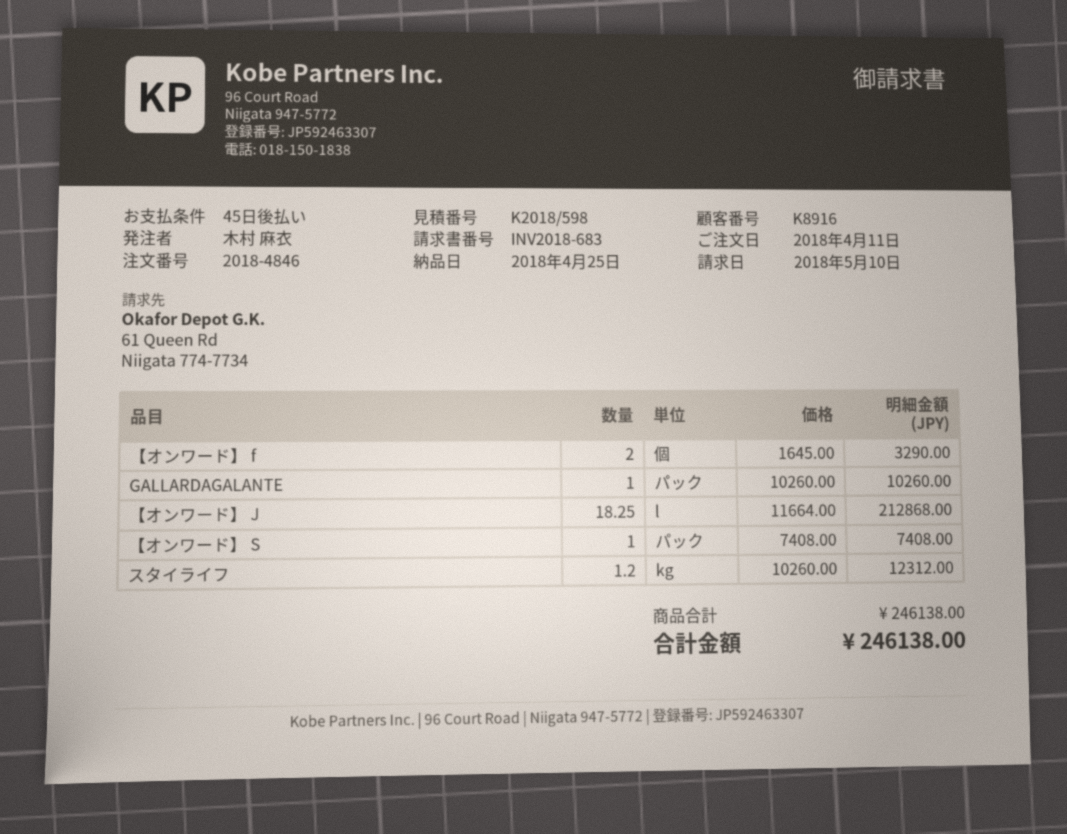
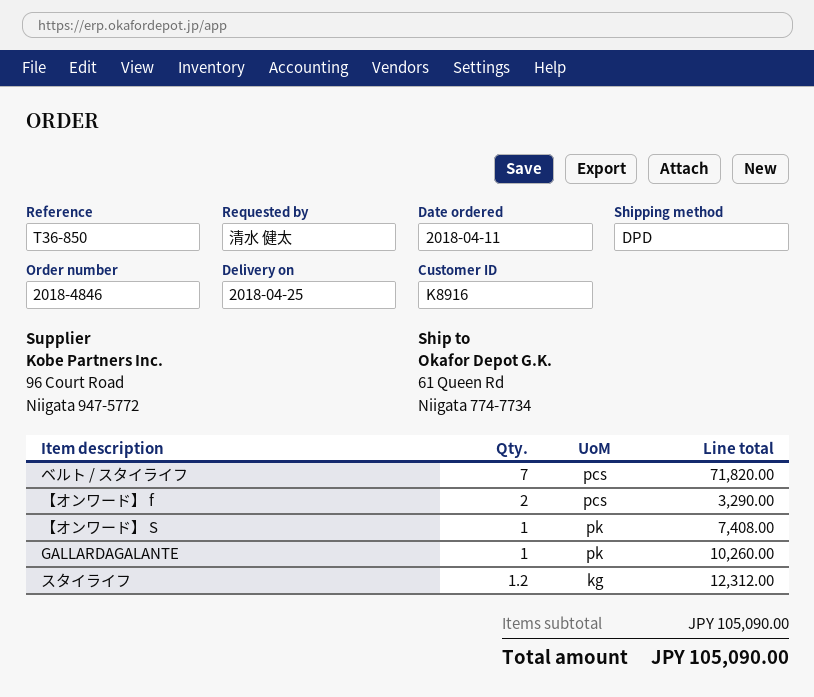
ordered by: 木村 麻衣 -> 清水 健太
【オンワード】 J: 18.25 for 212868.00 -> none
ベルト / スタイライフ: none -> 7 for 71820.00
subtotal: 246138.00 -> 105090.00
total: 246138.00 -> 105090.00

